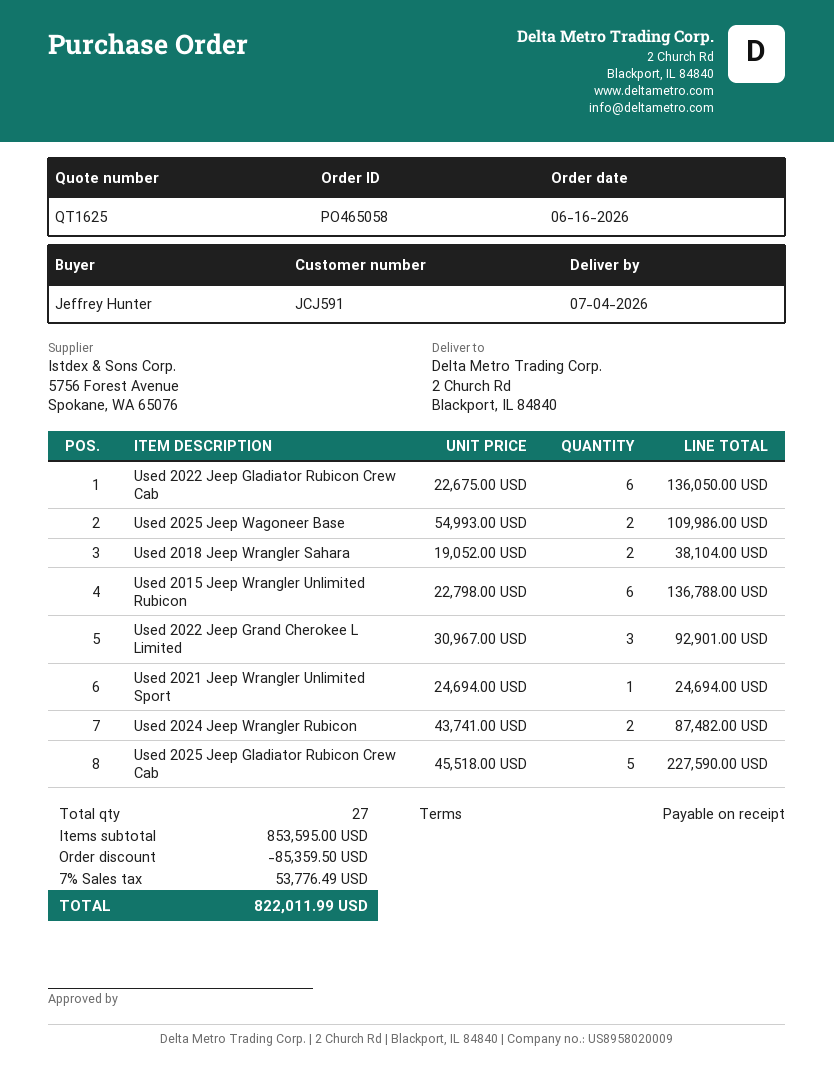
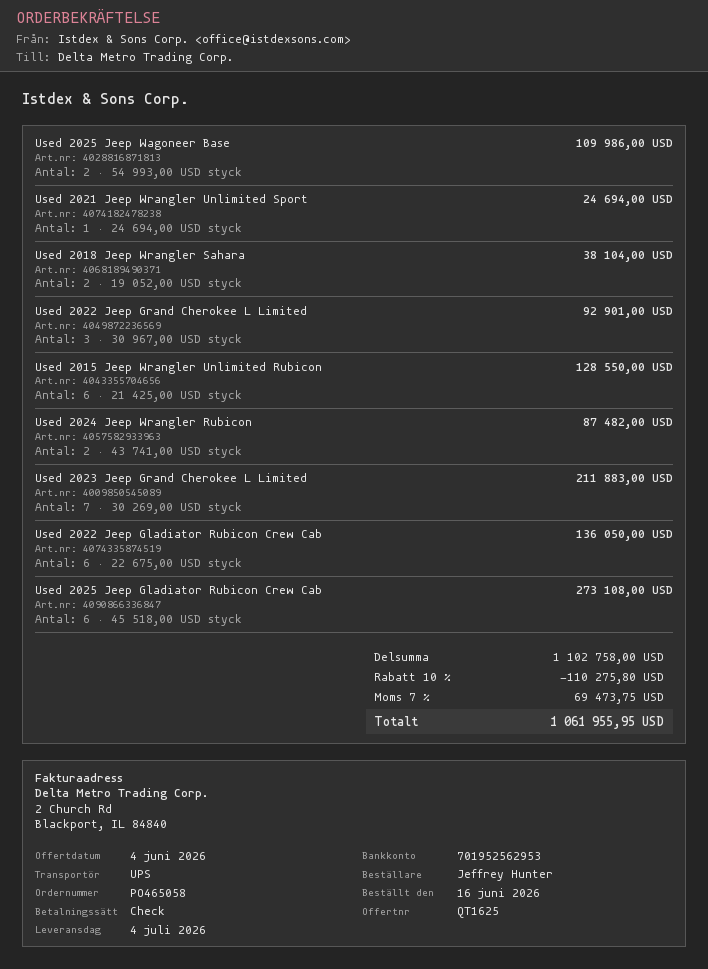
Used 2015 Jeep Wrangler Unlimited Rubicon: 6 x 22798.00 = 136788.00 -> 6 x 21425.00 = 128550.00
Used 2025 Jeep Gladiator Rubicon Crew Cab: 5 x 45518.00 = 227590.00 -> 6 x 45518.00 = 273108.00
Used 2023 Jeep Grand Cherokee L Limited: none -> 7 x 30269.00 = 211883.00
subtotal: 853595.00 -> 1102758.00
discount: 85359.50 -> 110275.80
tax: 7% = 53776.49 -> 7% = 69473.75
total: 822011.99 -> 1061955.95

